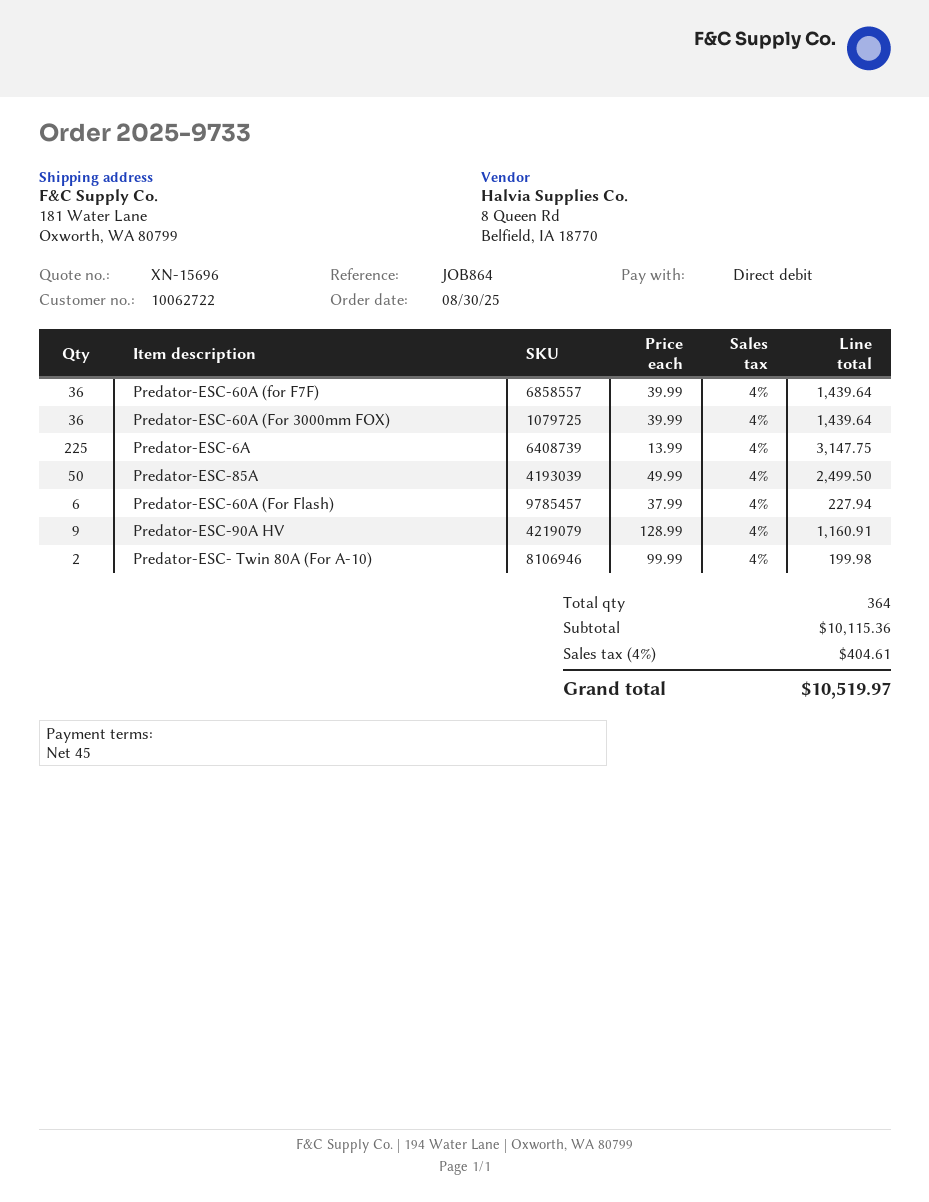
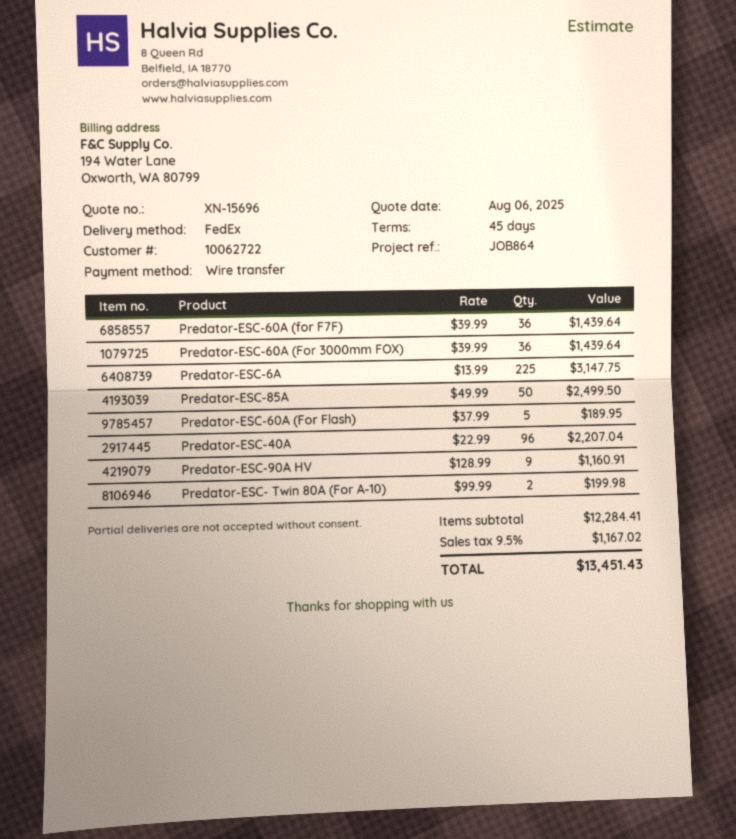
payment method: direct debit -> bank transfer
Predator-ESC-60A (For Flash): 6 x 37.99 = 227.94 -> 5 x 37.99 = 189.95
Predator-ESC-40A: none -> 96 x 22.99 = 2207.04
subtotal: 10115.36 -> 12284.41
tax: 4% = 404.61 -> 9.5% = 1167.02
total: 10519.97 -> 13451.43

